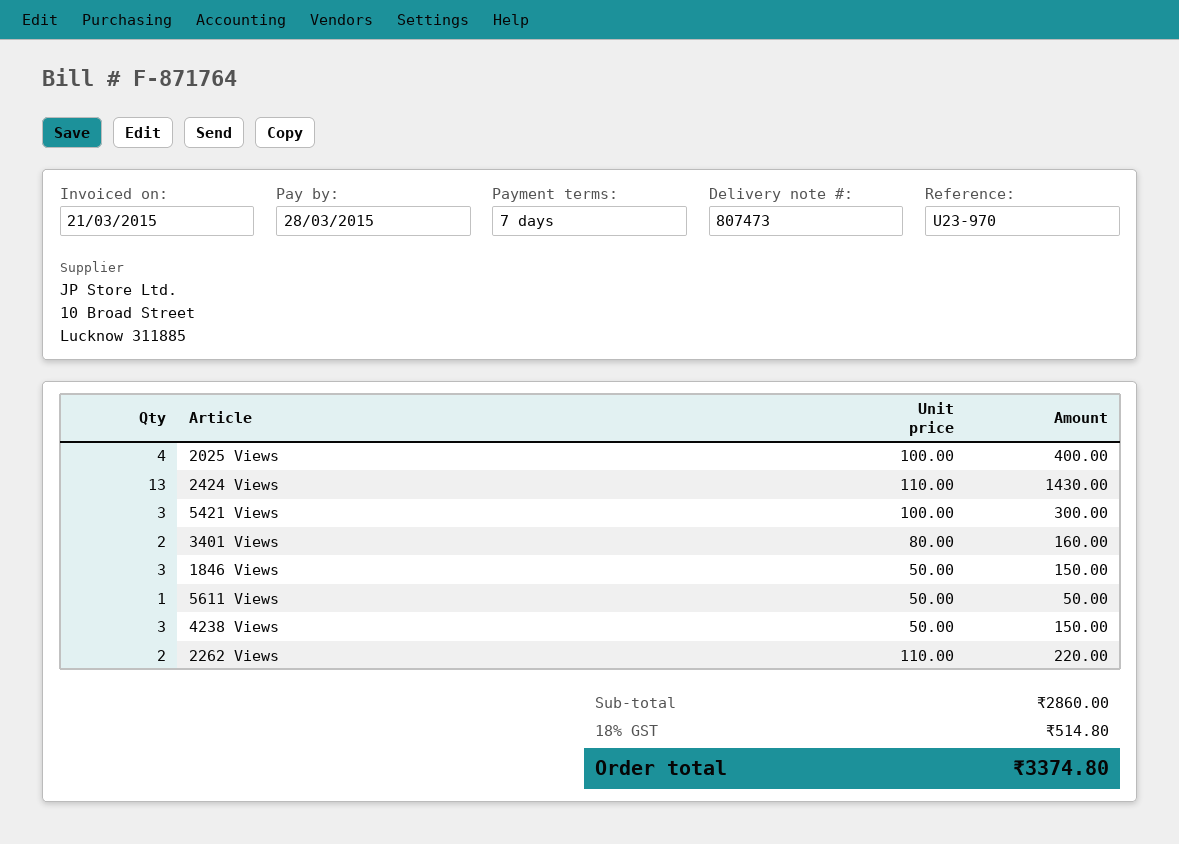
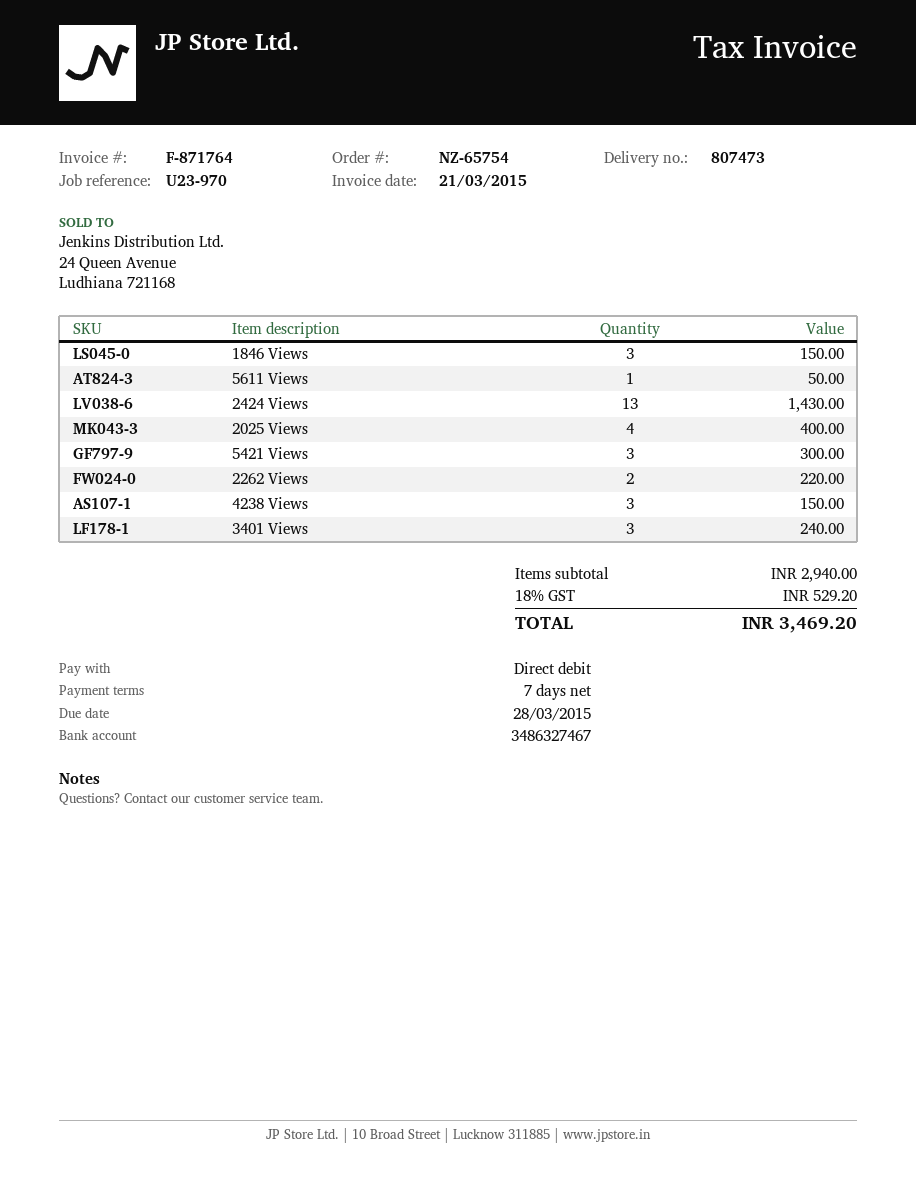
3401 Views: 2 for 160.00 -> 3 for 240.00
subtotal: 2860.00 -> 2940.00
tax: 18% = 514.80 -> 18% = 529.20
total: 3374.80 -> 3469.20

